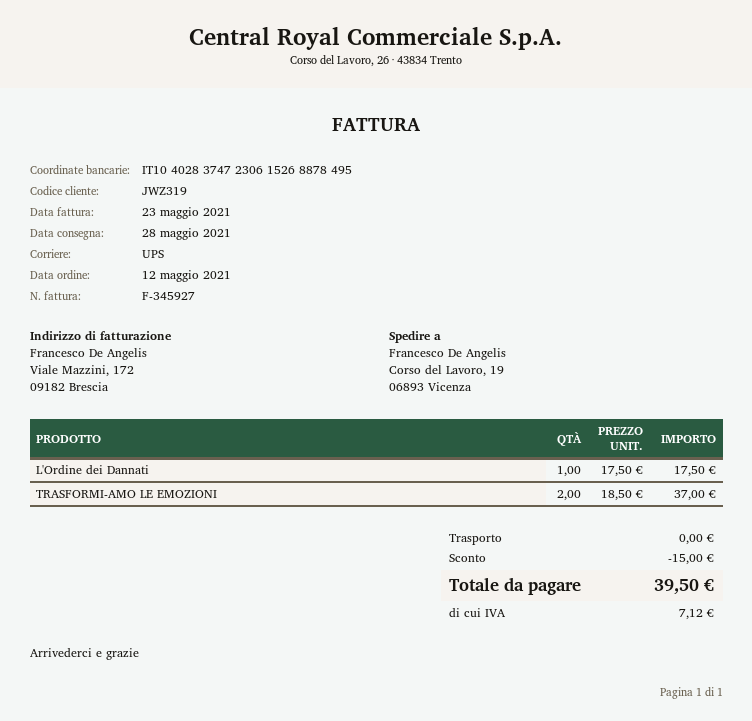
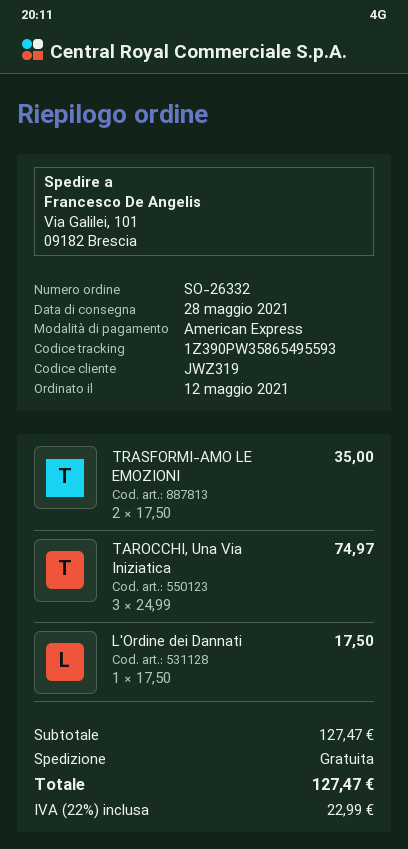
ship to: Corso del Lavoro, 19, 06893 Vicenza -> Via Galilei, 101, 09182 Brescia
TRASFORMI-AMO LE EMOZIONI: 2 x 18.50 = 37.00 -> 2 x 17.50 = 35.00
TAROCCHI, Una Via Iniziatica: none -> 3 x 24.99 = 74.97
discount: 15.00 -> none
tax: 7.12 -> 22.99
total: 39.50 -> 127.47

